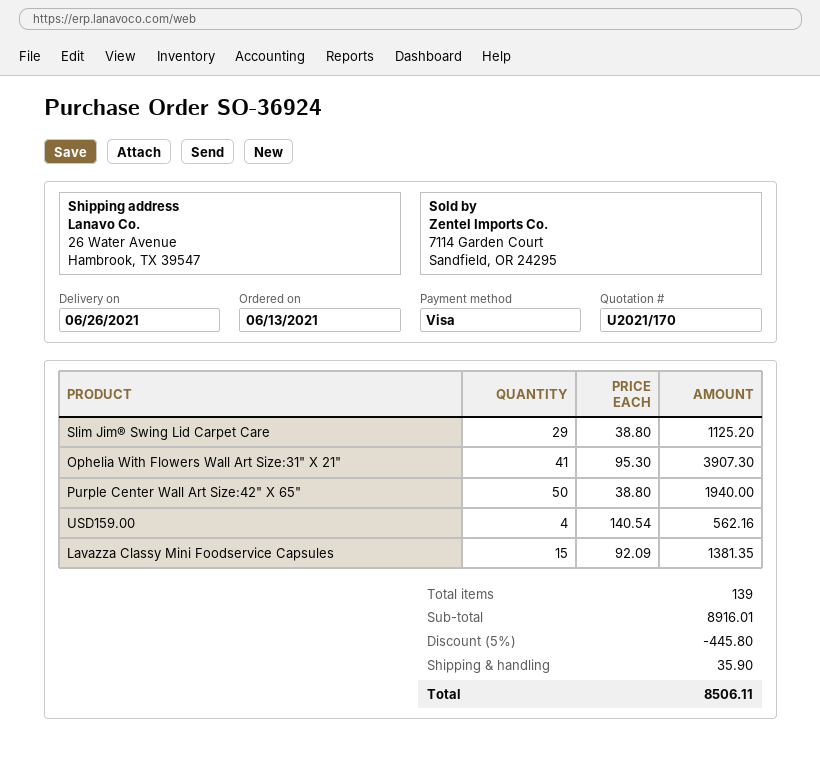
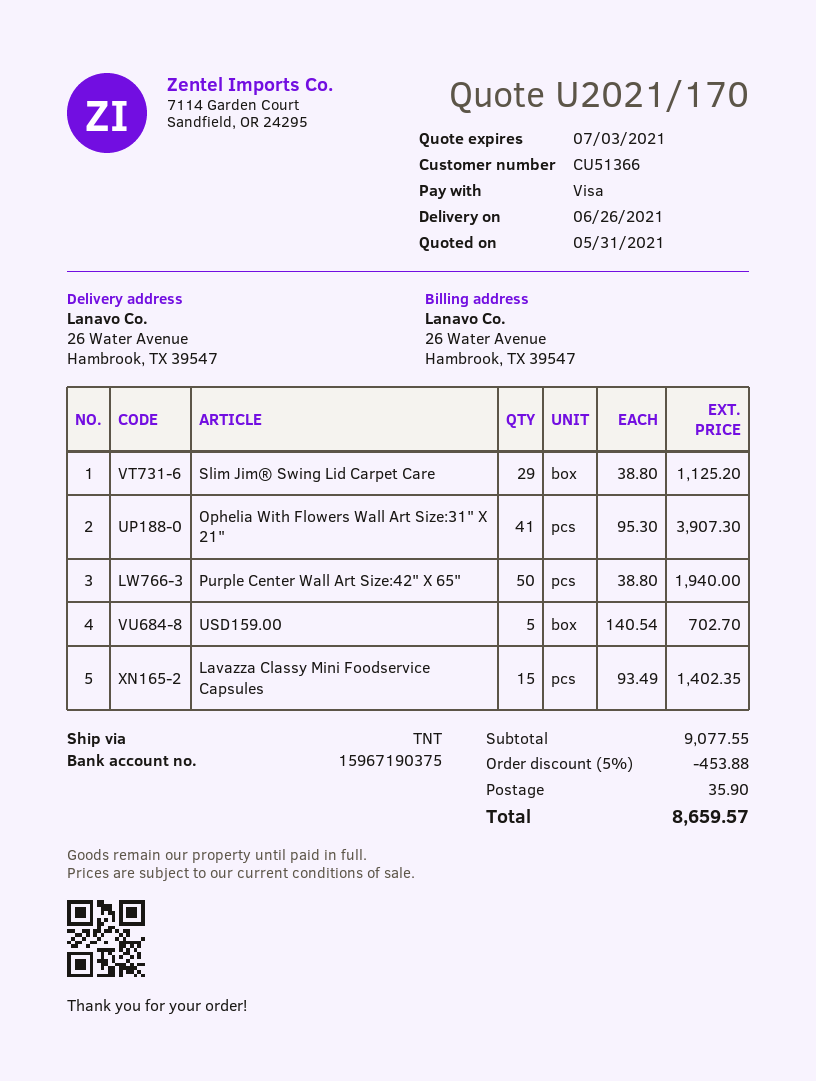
USD159.00: 4 x 140.54 = 562.16 -> 5 x 140.54 = 702.70
Lavazza Classy Mini Foodservice Capsules: 15 x 92.09 = 1381.35 -> 15 x 93.49 = 1402.35
subtotal: 8916.01 -> 9077.55
discount: 5% = 445.80 -> 5% = 453.88
total: 8506.11 -> 8659.57

